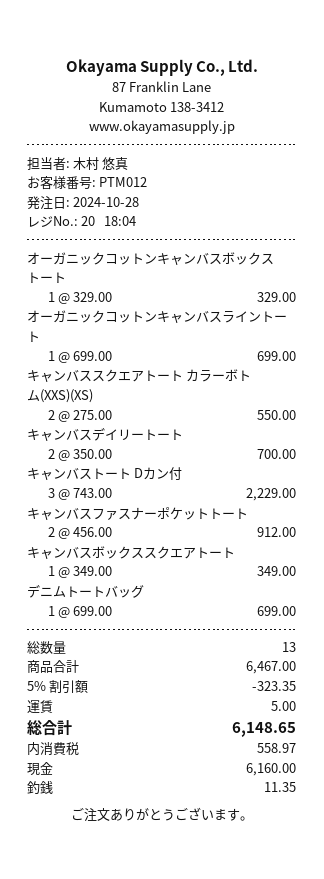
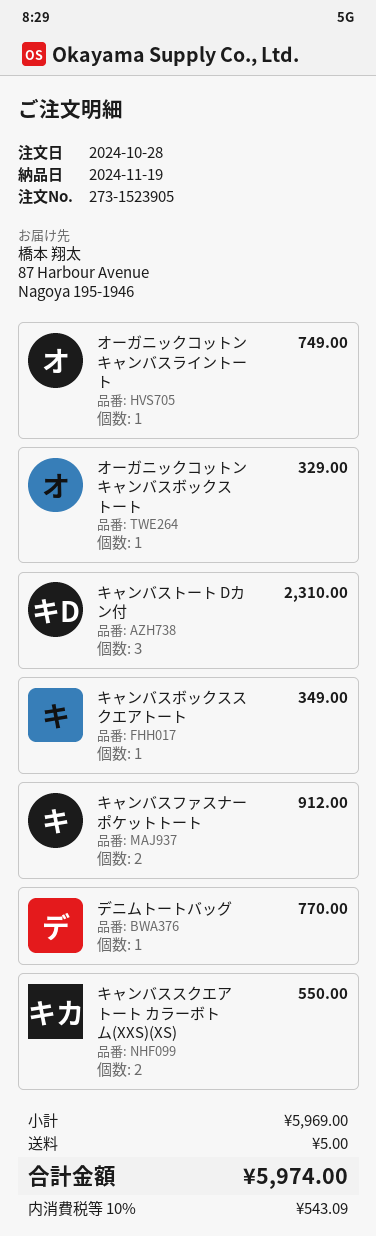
オーガニックコットンキャンバスライントート: 1 for 699.00 -> 1 for 749.00
キャンバスデイリートート: 2 for 700.00 -> none
キャンバストート Dカン付: 3 for 2229.00 -> 3 for 2310.00
デニムトートバッグ: 1 for 699.00 -> 1 for 770.00
subtotal: 6467.00 -> 5969.00
discount: 5% = 323.35 -> none
tax: 558.97 -> 543.09
total: 6148.65 -> 5974.00

